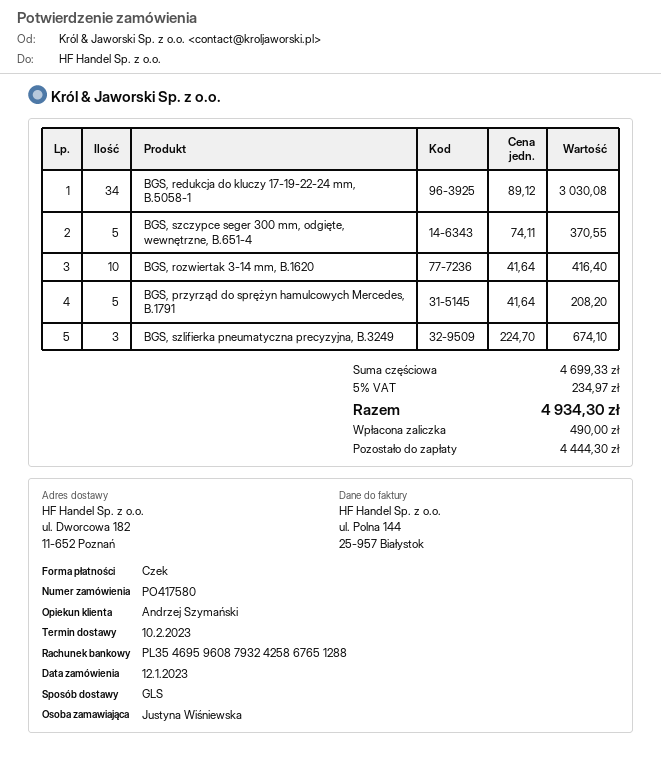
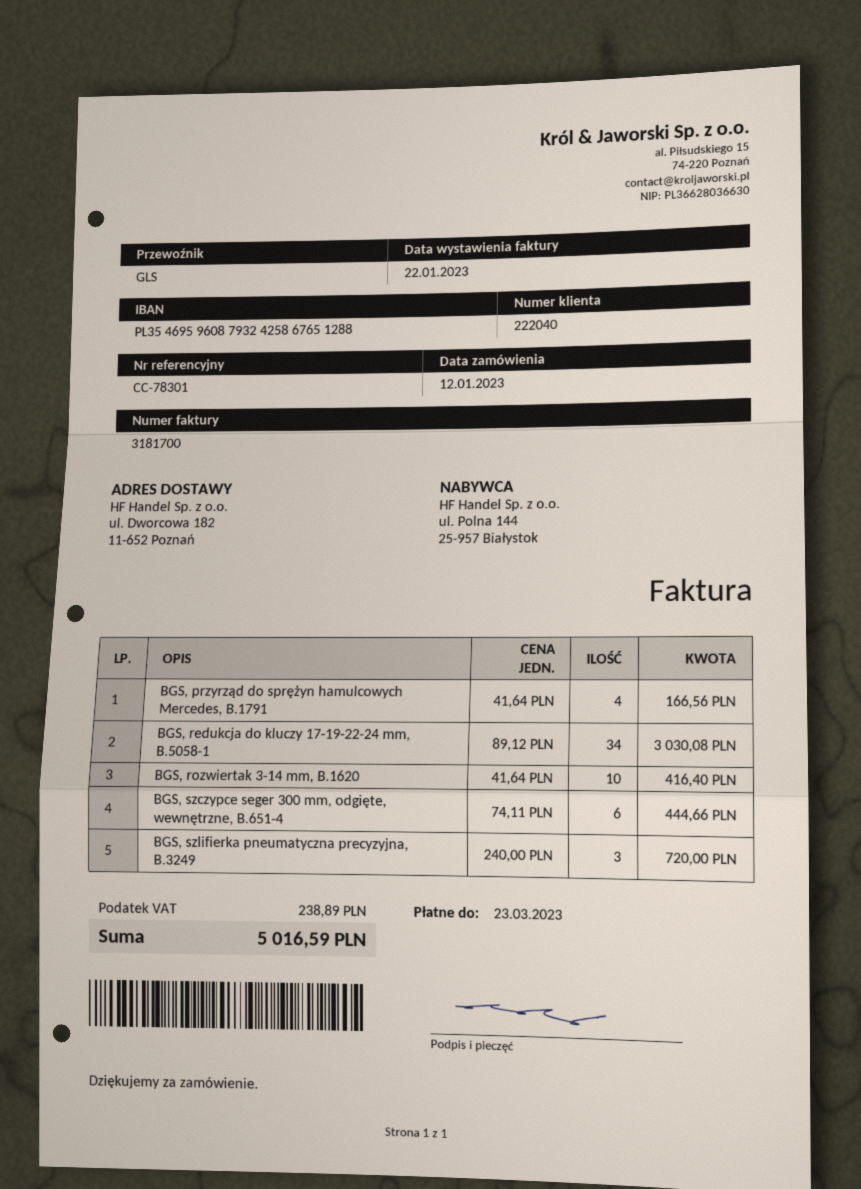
BGS, szczypce seger 300 mm, odgięte, wewnętrzne, B.651-4: 5 x 74.11 = 370.55 -> 6 x 74.11 = 444.66
BGS, przyrząd do sprężyn hamulcowych Mercedes, B.1791: 5 x 41.64 = 208.20 -> 4 x 41.64 = 166.56
BGS, szlifierka pneumatyczna precyzyjna, B.3249: 3 x 224.70 = 674.10 -> 3 x 240.00 = 720.00
tax: 234.97 -> 238.89
total: 4934.30 -> 5016.59

